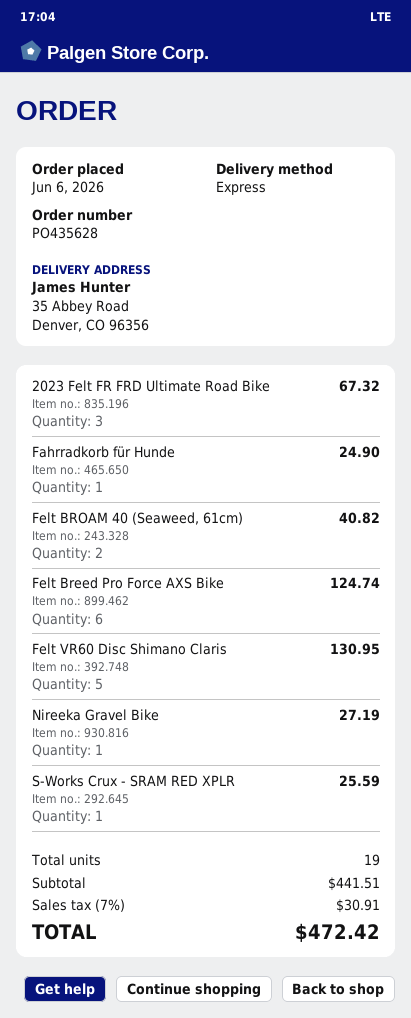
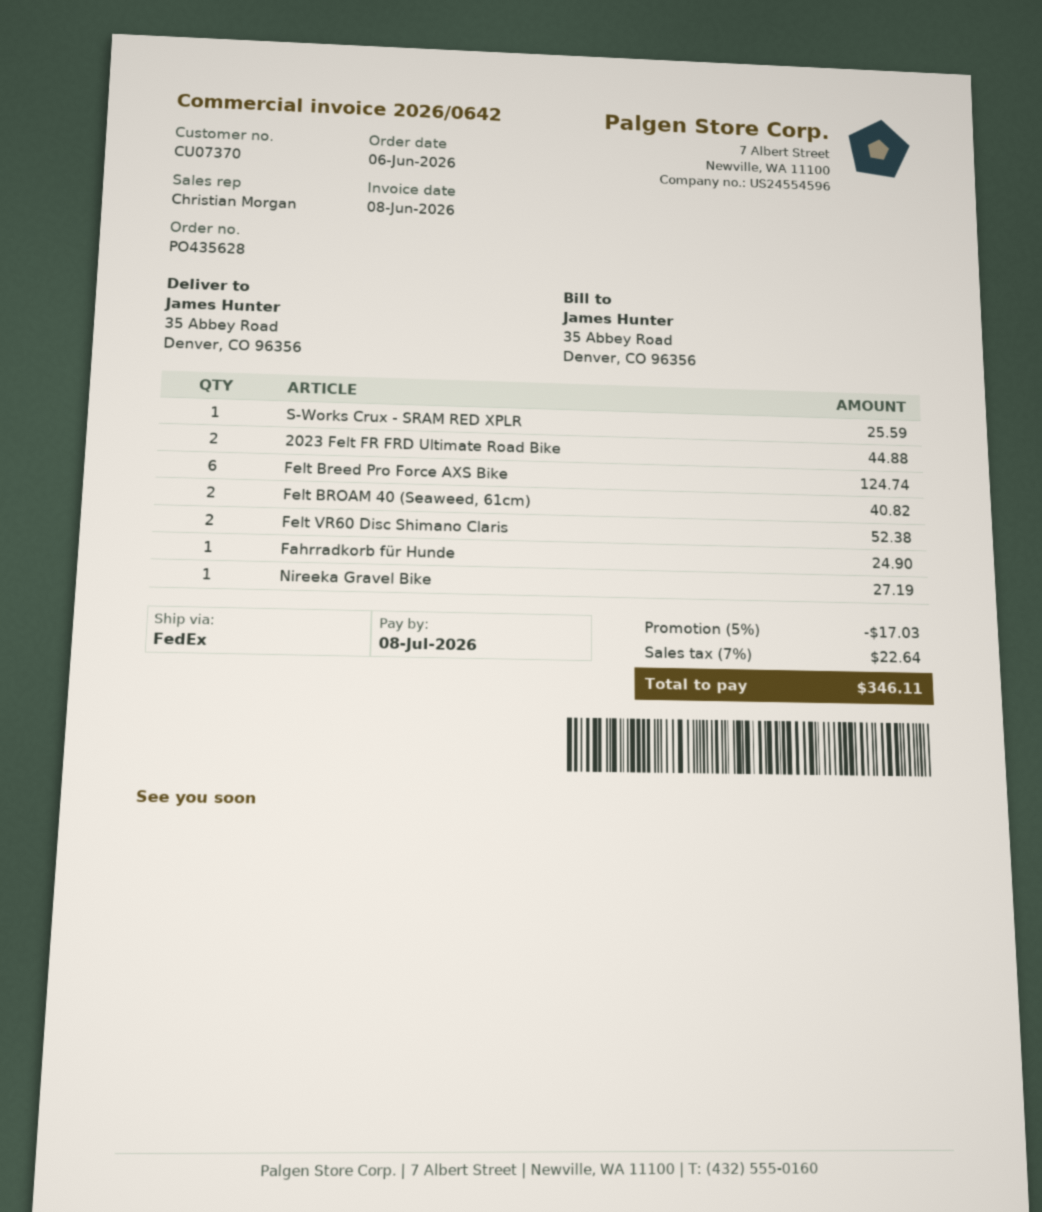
shipping method: express -> FedEx
2023 Felt FR FRD Ultimate Road Bike: 3 for 67.32 -> 2 for 44.88
Felt VR60 Disc Shimano Claris: 5 for 130.95 -> 2 for 52.38
discount: none -> 5% = 17.03
tax: 7% = 30.91 -> 7% = 22.64
total: 472.42 -> 346.11

